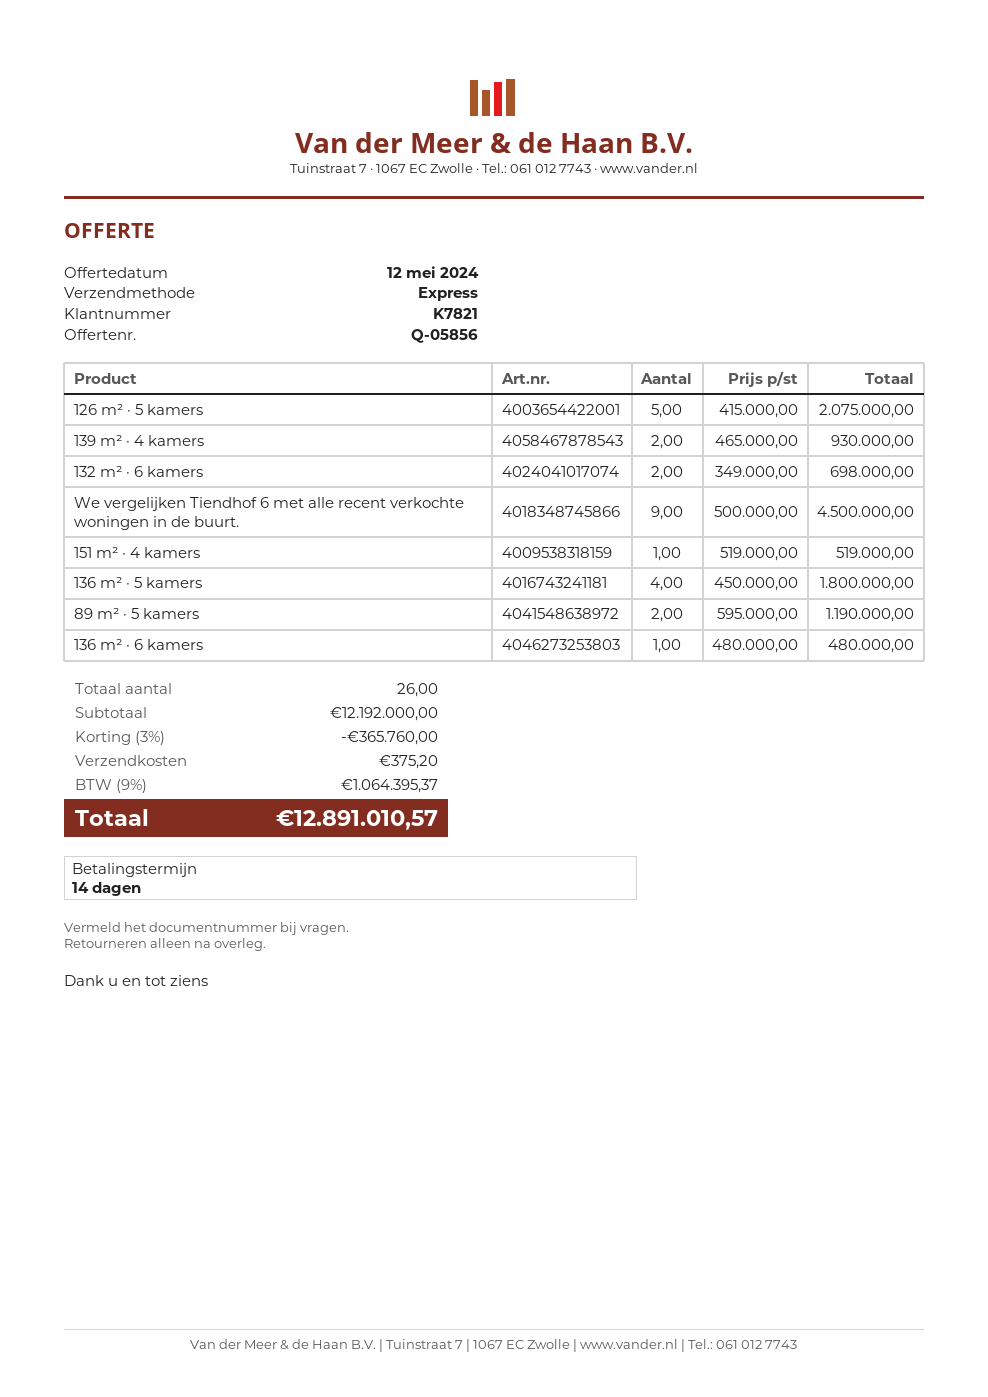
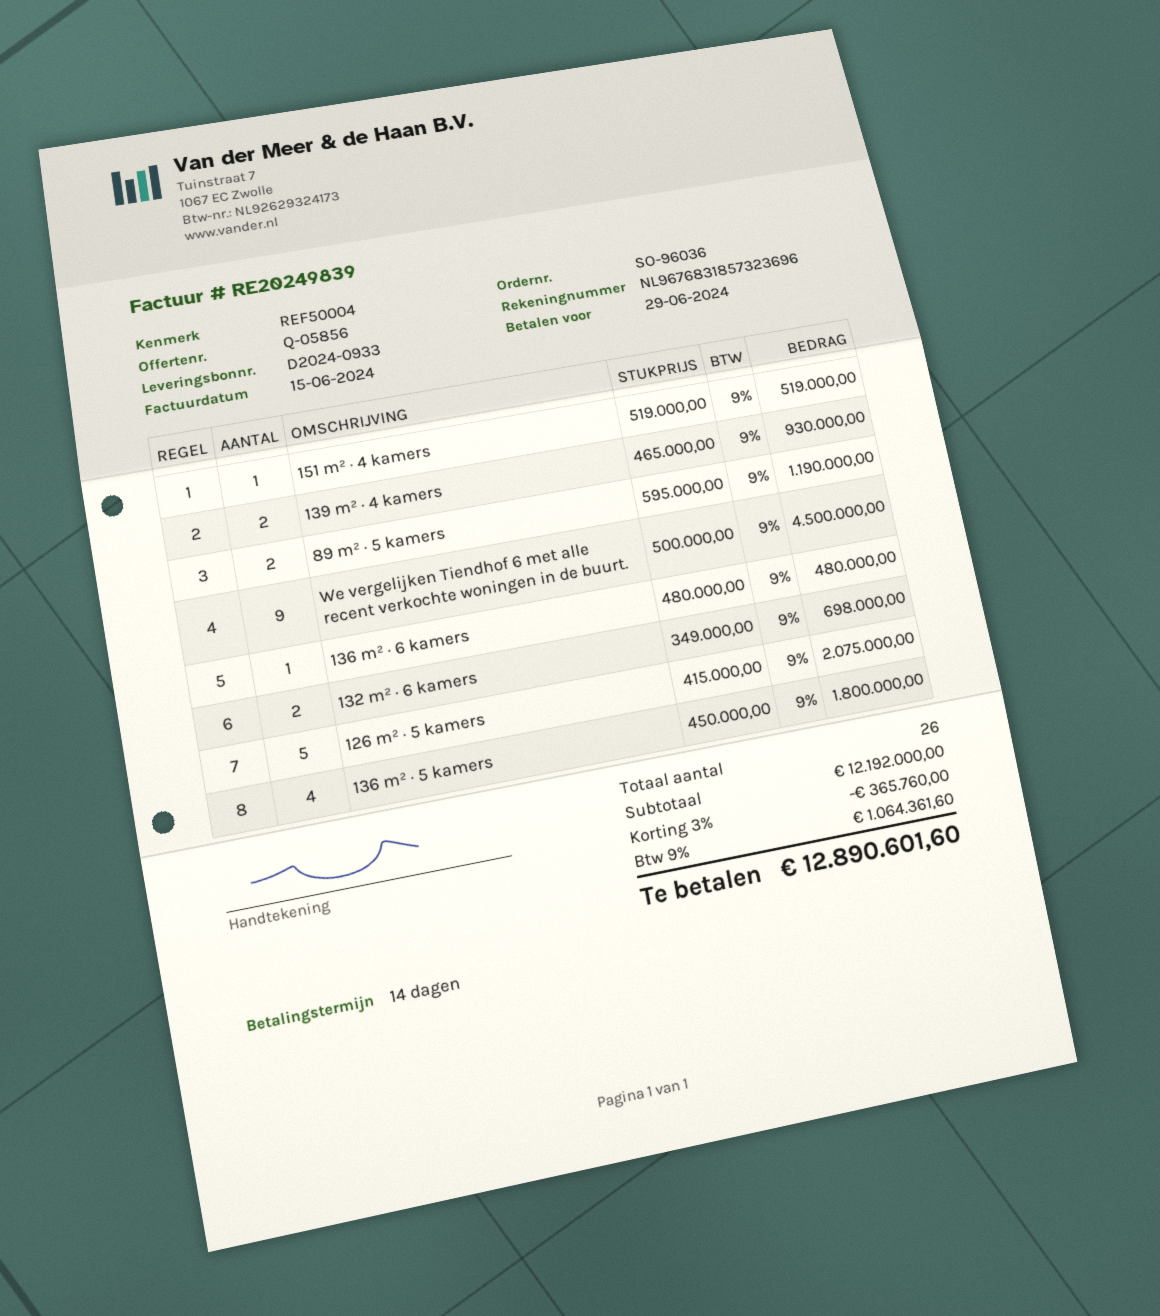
shipping: 375.20 -> none
tax: 9% = 1064395.37 -> 9% = 1064361.60
total: 12891010.57 -> 12890601.60

